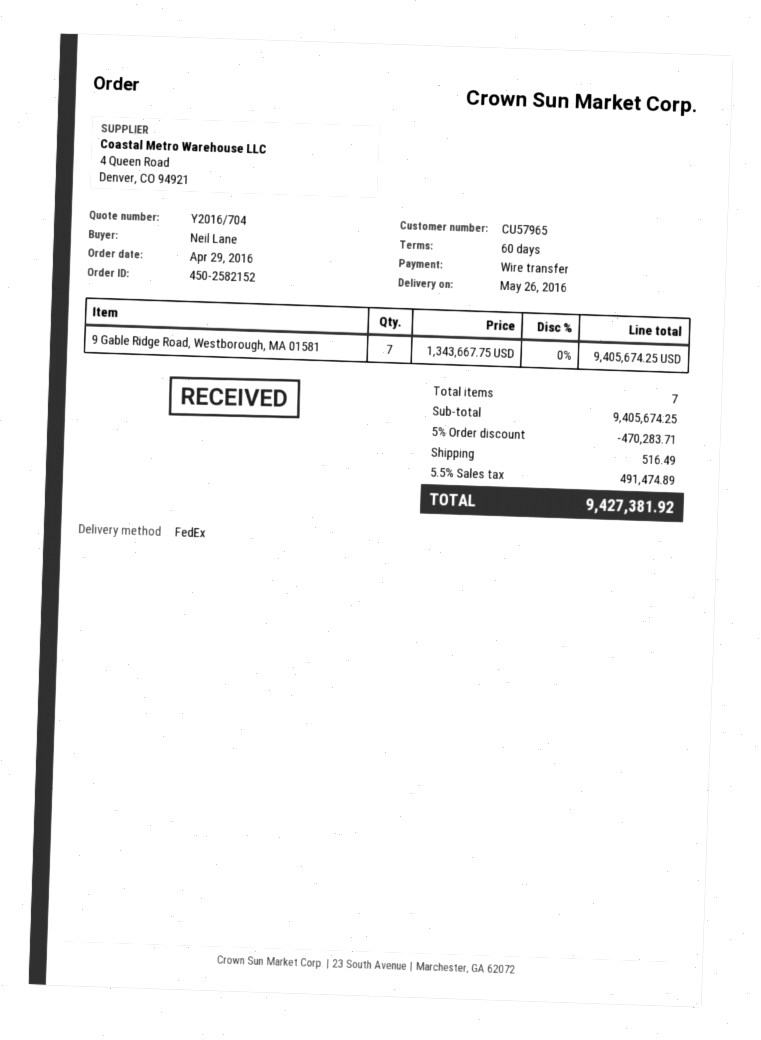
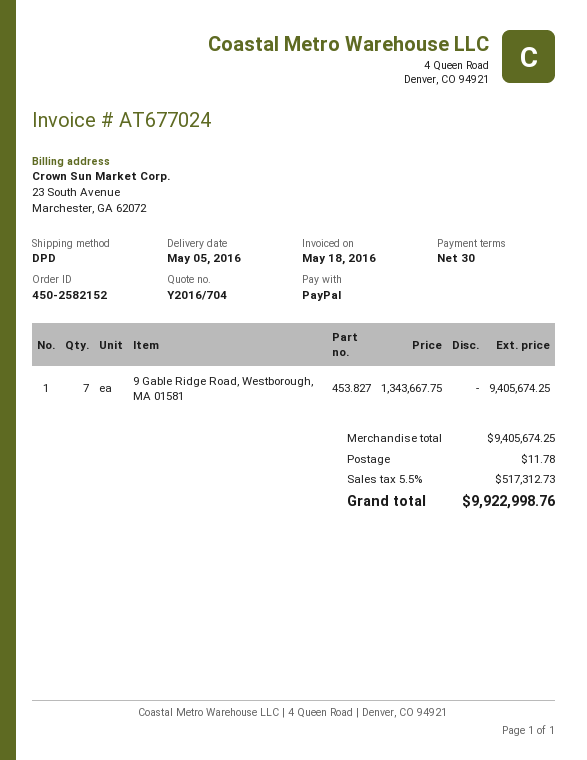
delivery date: 2016-05-26 -> 2016-05-05
payment terms: 60 days -> 30 days
payment method: bank transfer -> PayPal
shipping method: FedEx -> DPD
discount: 5% = 470283.71 -> none
shipping: 516.49 -> 11.78
tax: 5.5% = 491474.89 -> 5.5% = 517312.73
total: 9427381.92 -> 9922998.76

